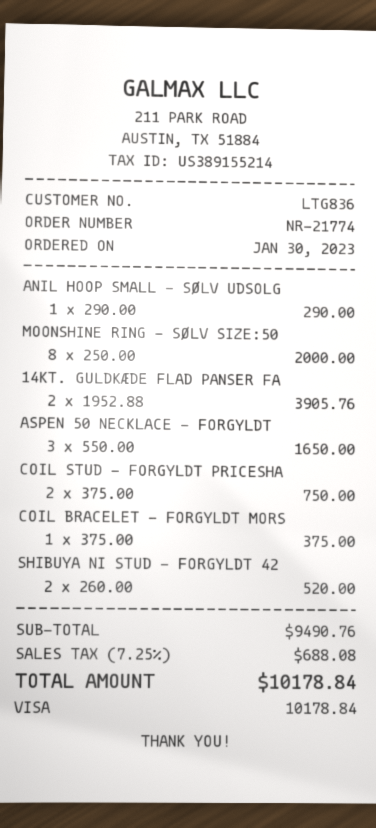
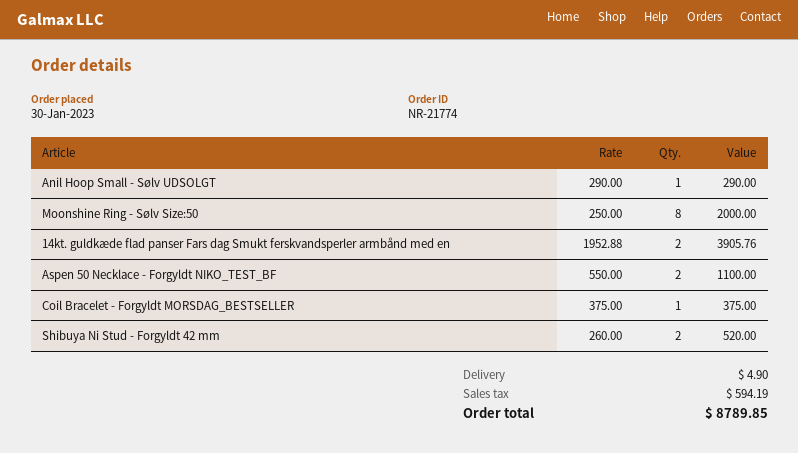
ASPEN 50 NECKLACE - FORGYLDT: 3 x 550.00 = 1650.00 -> 2 x 550.00 = 1100.00
COIL STUD - FORGYLDT PRICESHA: 2 x 375.00 = 750.00 -> none
shipping: none -> 4.90
tax: 688.08 -> 594.19
total: 10178.84 -> 8789.85

